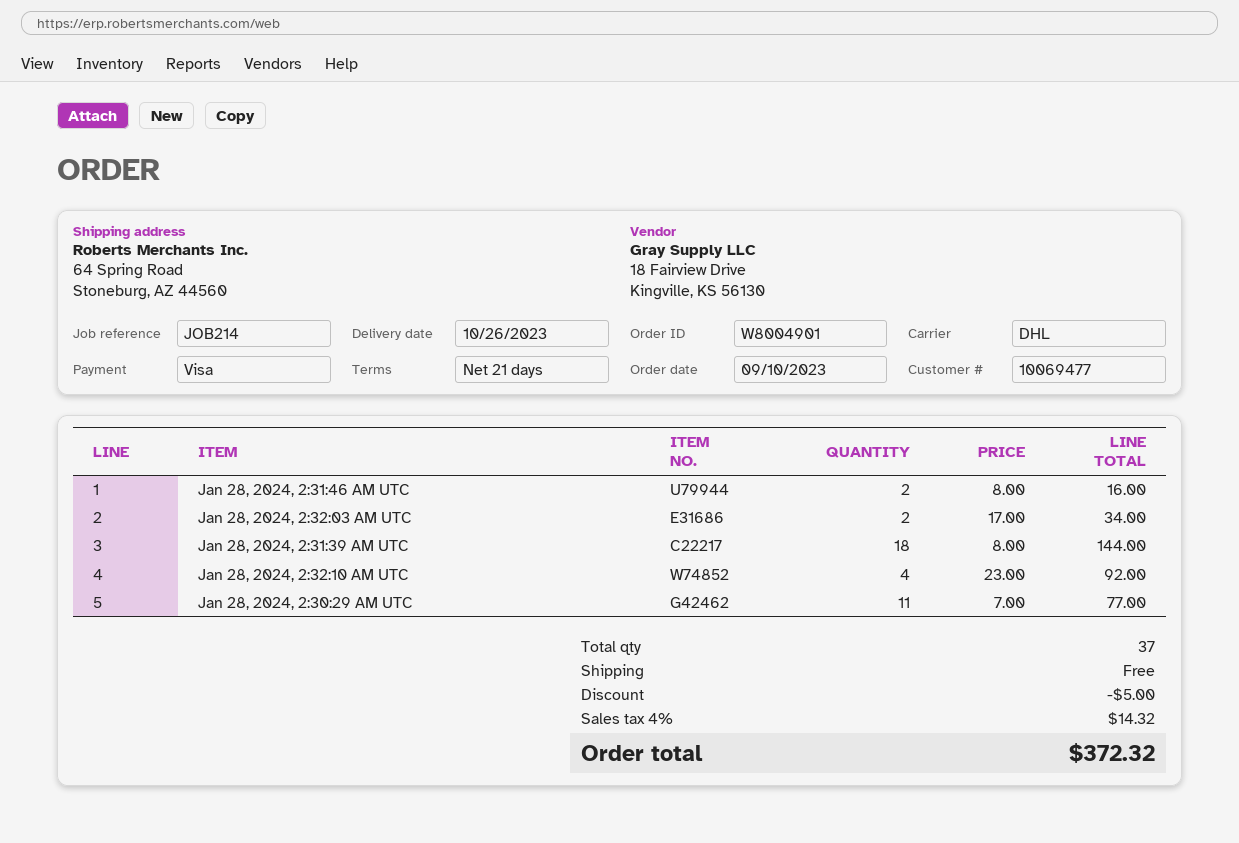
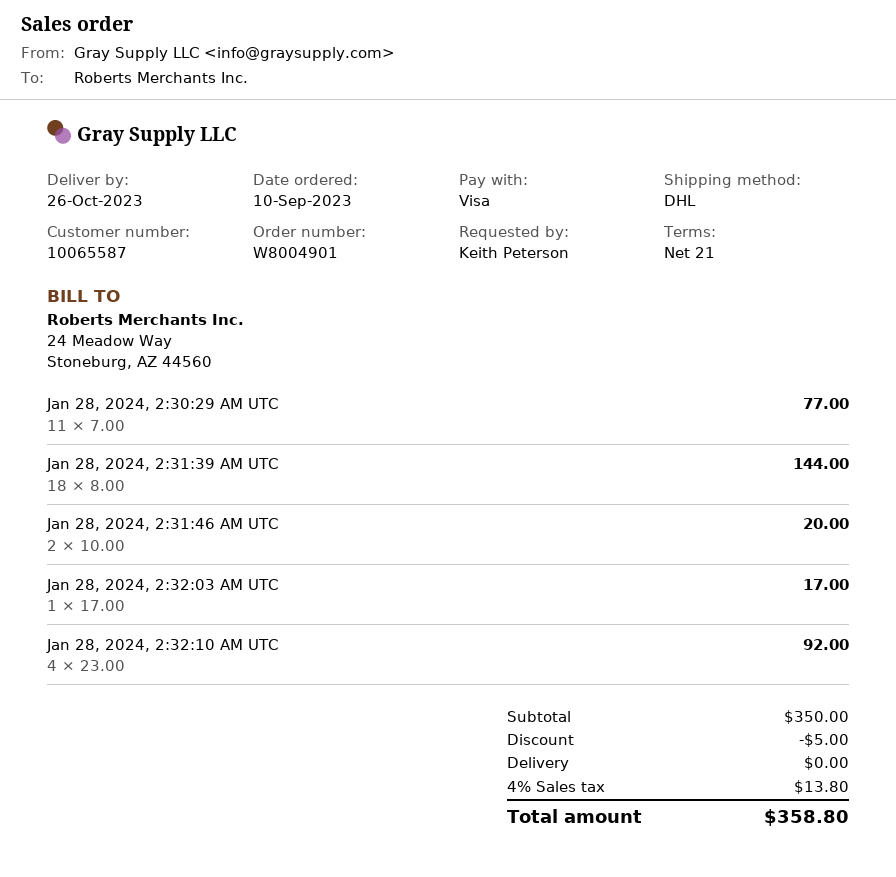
customer number: 10069477 -> 10065587
Jan 28, 2024, 2:31:46 AM UTC: 2 x 8.00 = 16.00 -> 2 x 10.00 = 20.00
Jan 28, 2024, 2:32:03 AM UTC: 2 x 17.00 = 34.00 -> 1 x 17.00 = 17.00
tax: 4% = 14.32 -> 4% = 13.80
total: 372.32 -> 358.80

